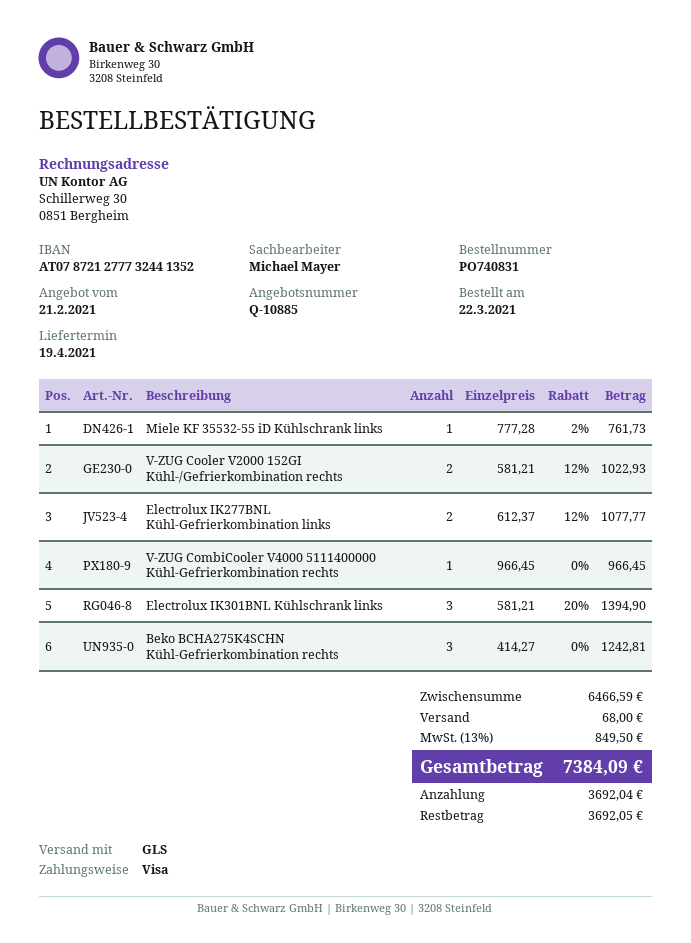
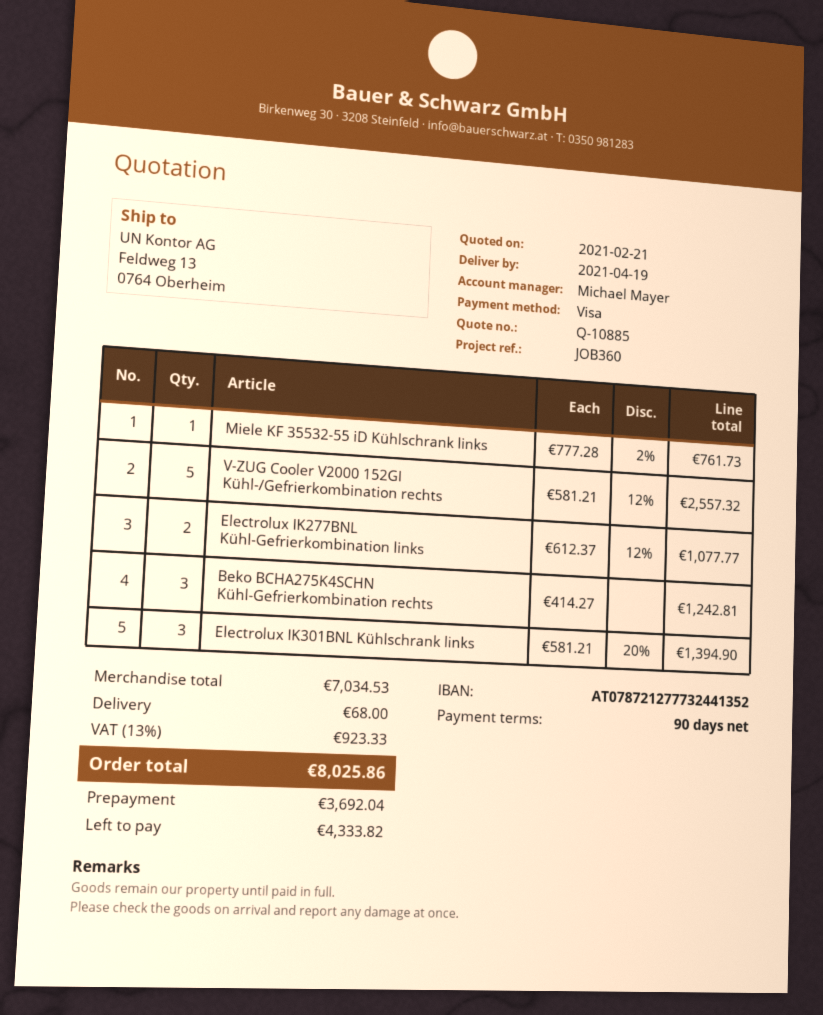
V-ZUG Cooler V2000 152GI Kühl-/Gefrierkombination rechts: 2 x 581.21 - 12% = 1022.93 -> 5 x 581.21 - 12% = 2557.32
V-ZUG CombiCooler V4000 5111400000 Kühl-Gefrierkombination rechts: 1 x 966.45 = 966.45 -> none
subtotal: 6466.59 -> 7034.53
tax: 13% = 849.50 -> 13% = 923.33
total: 7384.09 -> 8025.86
balance: 3692.05 -> 4333.82

